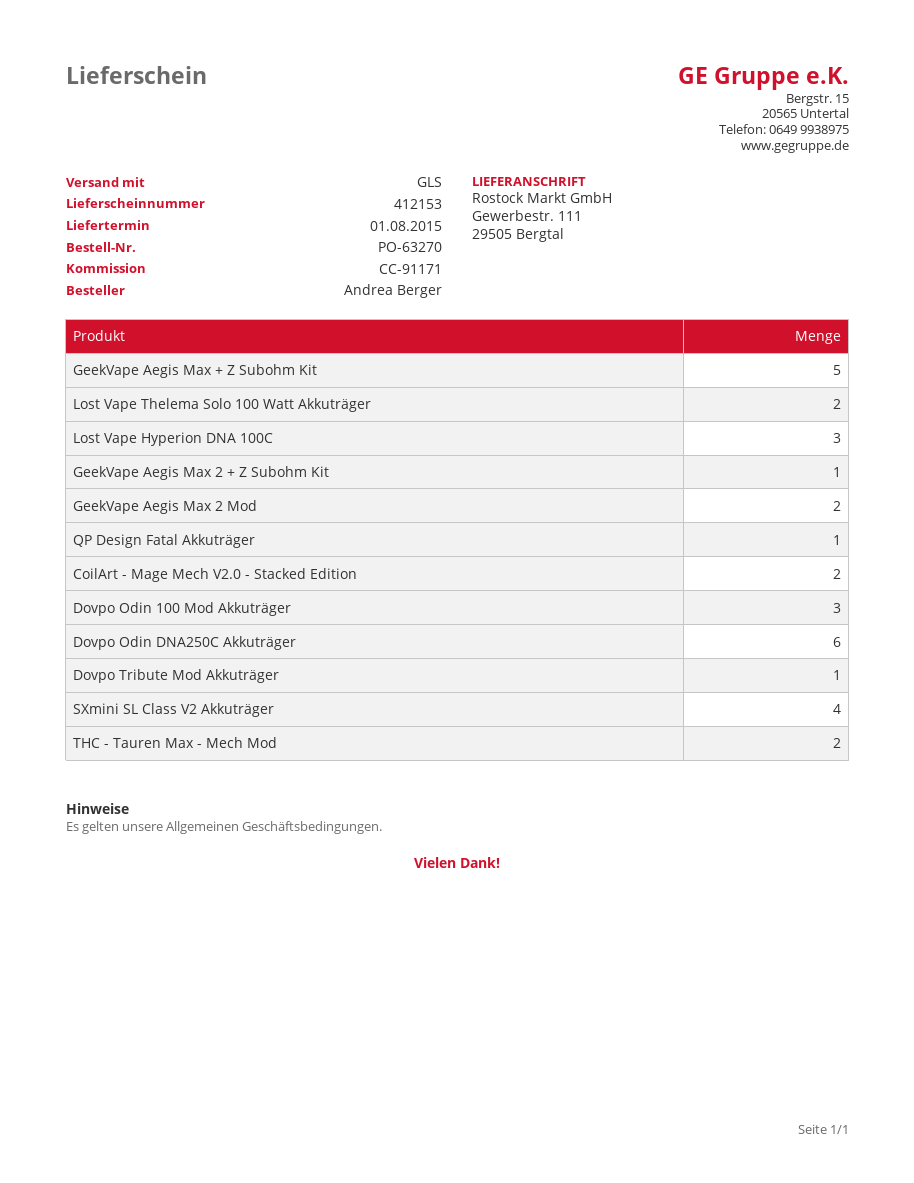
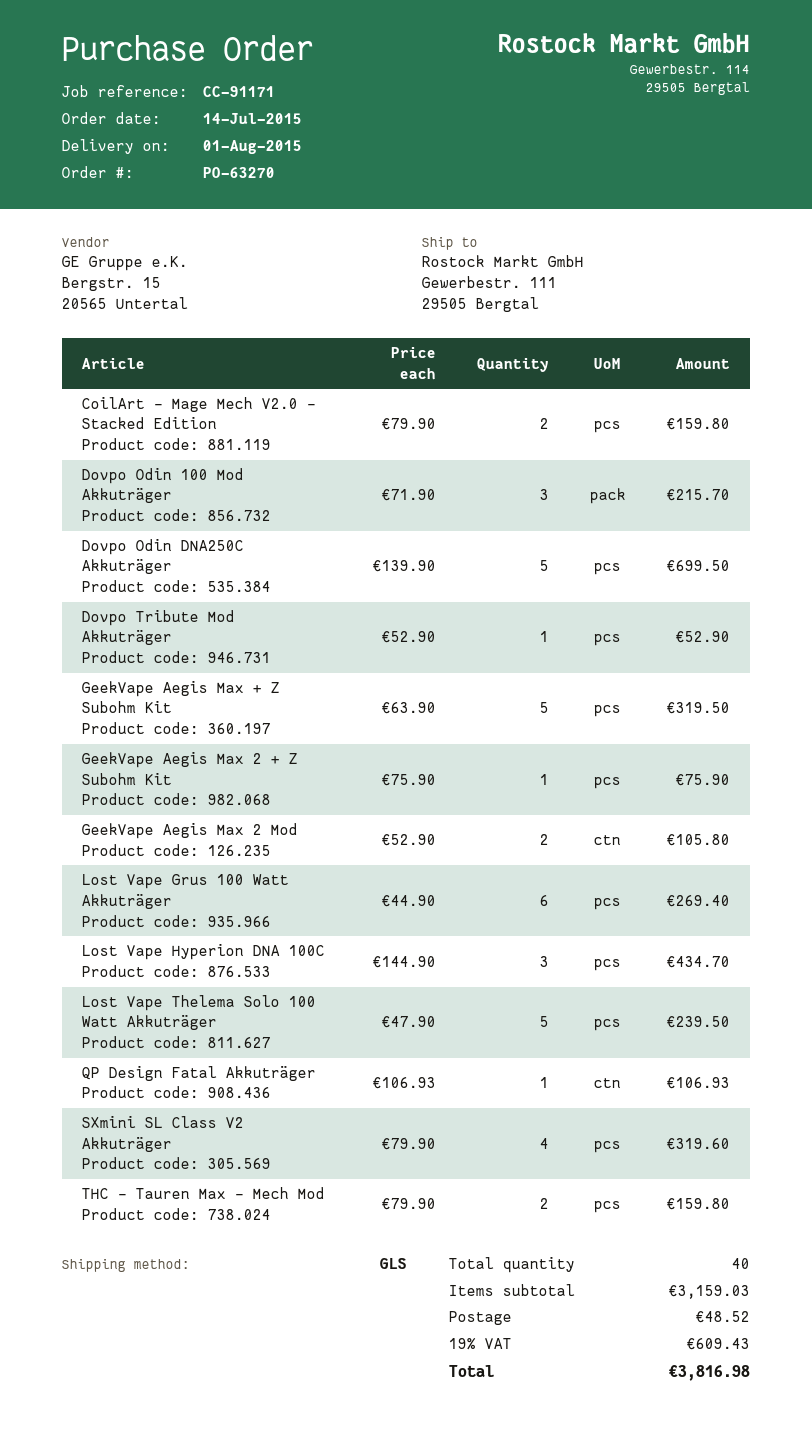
Lost Vape Thelema Solo 100 Watt Akkuträger: 2 -> 5
Dovpo Odin DNA250C Akkuträger: 6 -> 5
Lost Vape Grus 100 Watt Akkuträger: none -> 6

